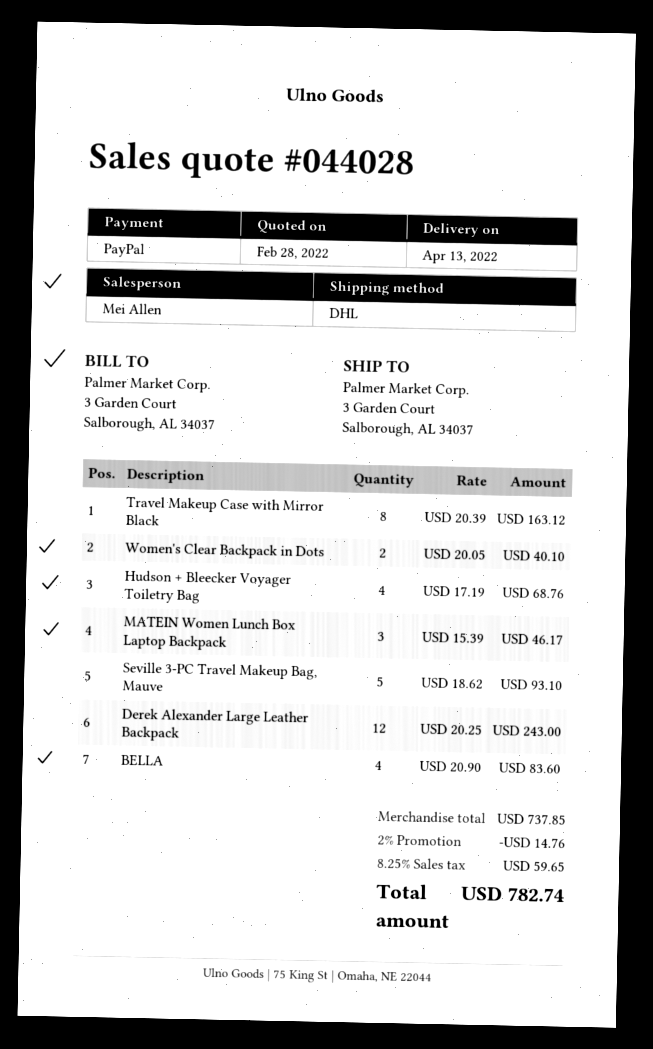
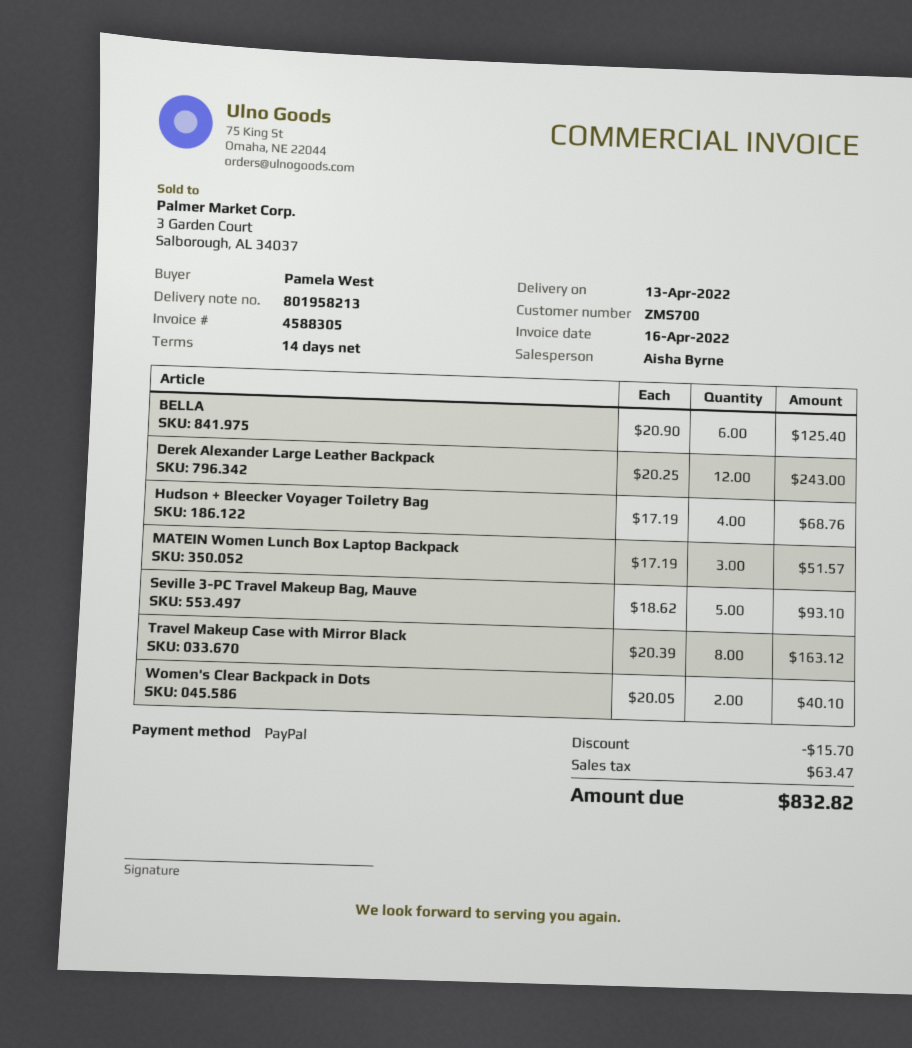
sales rep: Mei Allen -> Aisha Byrne
MATEIN Women Lunch Box Laptop Backpack: 3 x 15.39 = 46.17 -> 3 x 17.19 = 51.57
BELLA: 4 x 20.90 = 83.60 -> 6 x 20.90 = 125.40
discount: 14.76 -> 15.70
tax: 59.65 -> 63.47
total: 782.74 -> 832.82

